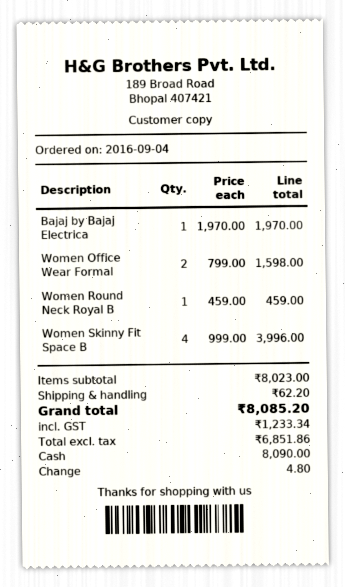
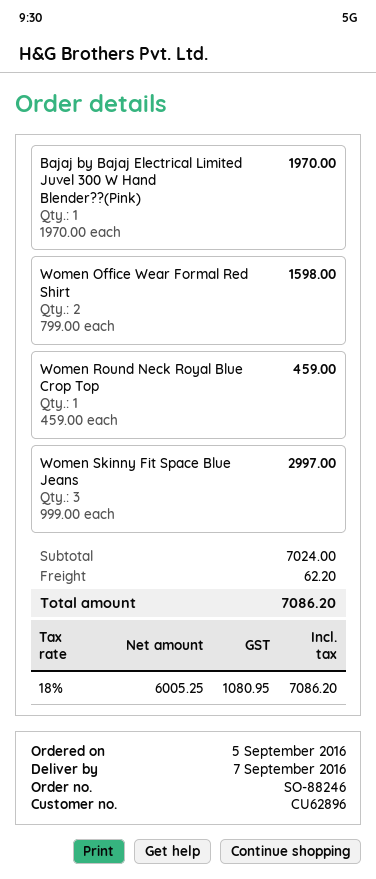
order date: 2016-09-04 -> 2016-09-05
Women Skinny Fit Space B: 4 x 999.00 = 3996.00 -> 3 x 999.00 = 2997.00
subtotal: 8023.00 -> 7024.00
net: 6851.86 -> 6005.25
tax: 1233.34 -> 1080.95
total: 8085.20 -> 7086.20

